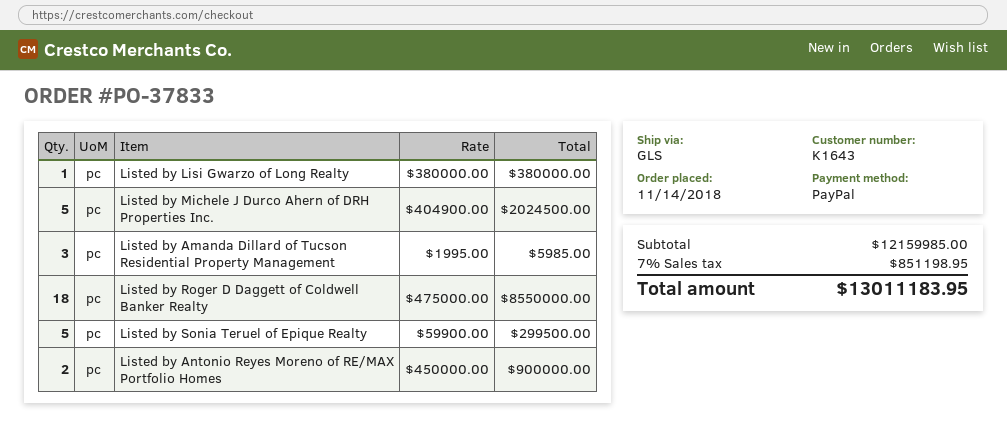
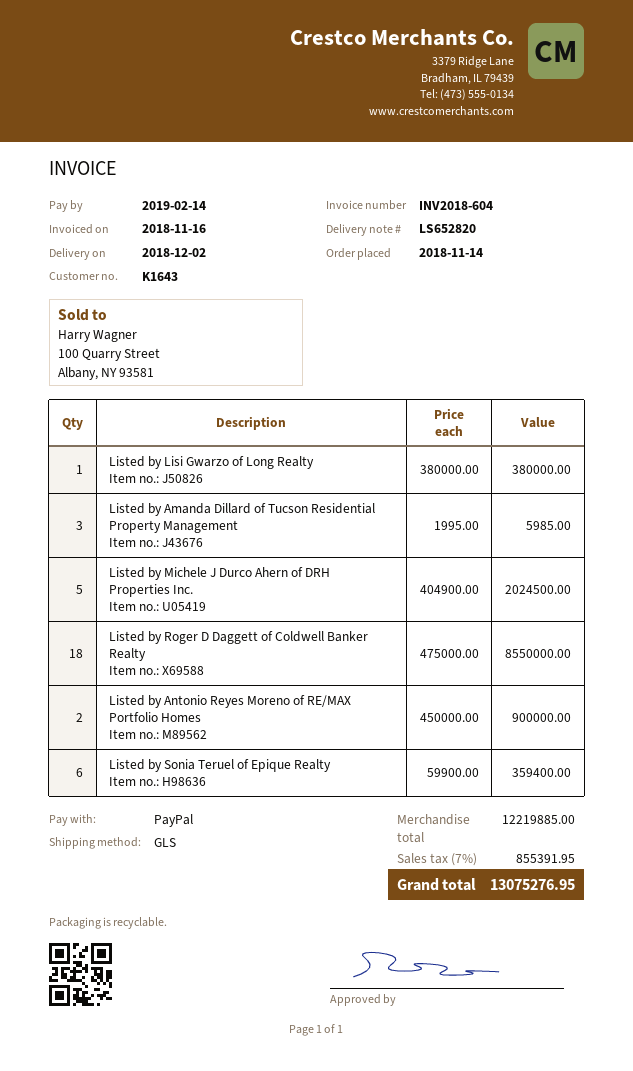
Listed by Sonia Teruel of Epique Realty: 5 x 59900.00 = 299500.00 -> 6 x 59900.00 = 359400.00
subtotal: 12159985.00 -> 12219885.00
tax: 7% = 851198.95 -> 7% = 855391.95
total: 13011183.95 -> 13075276.95

